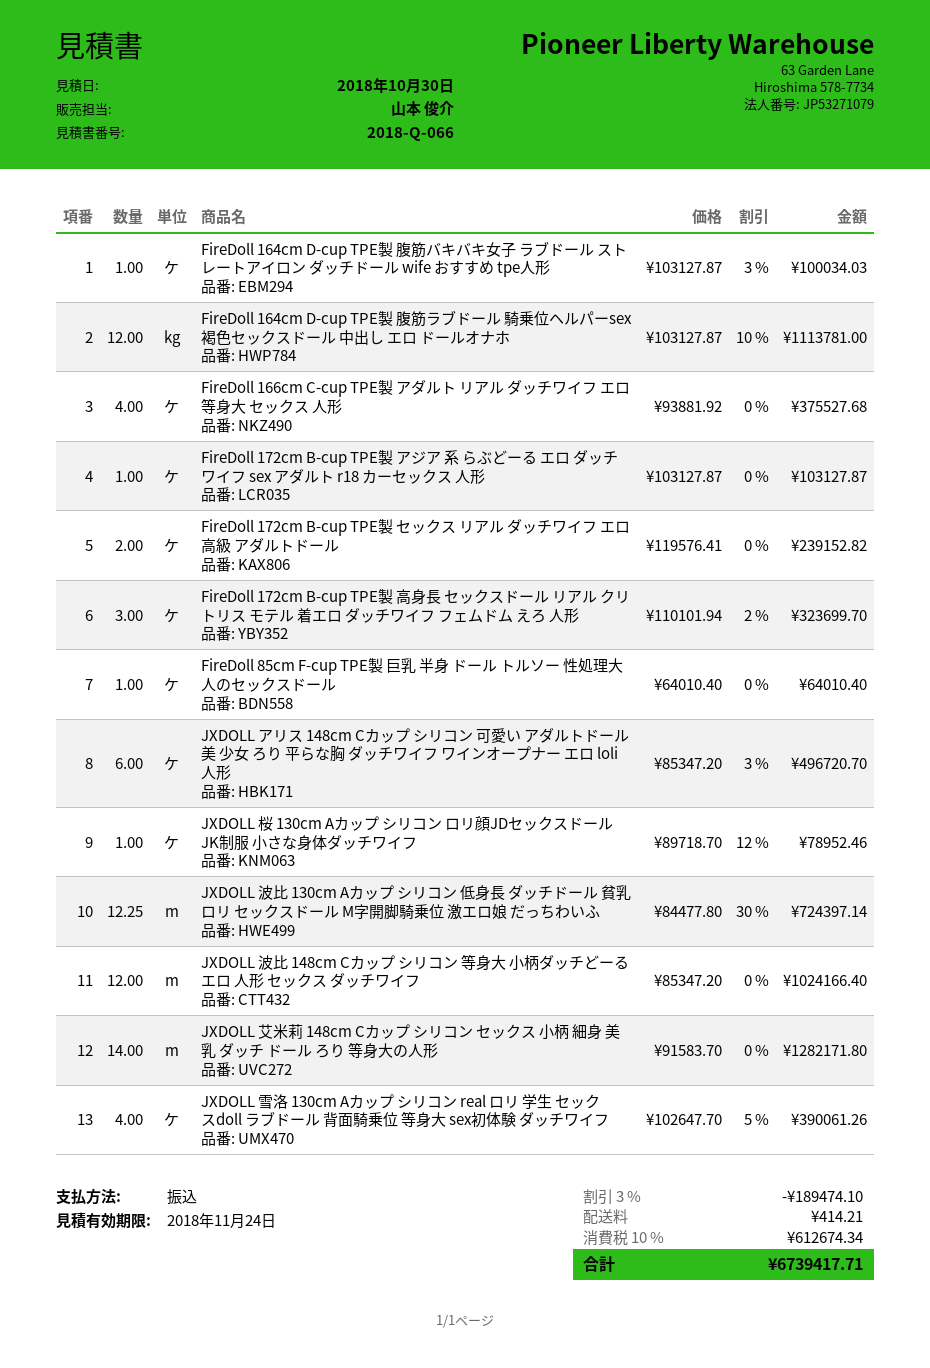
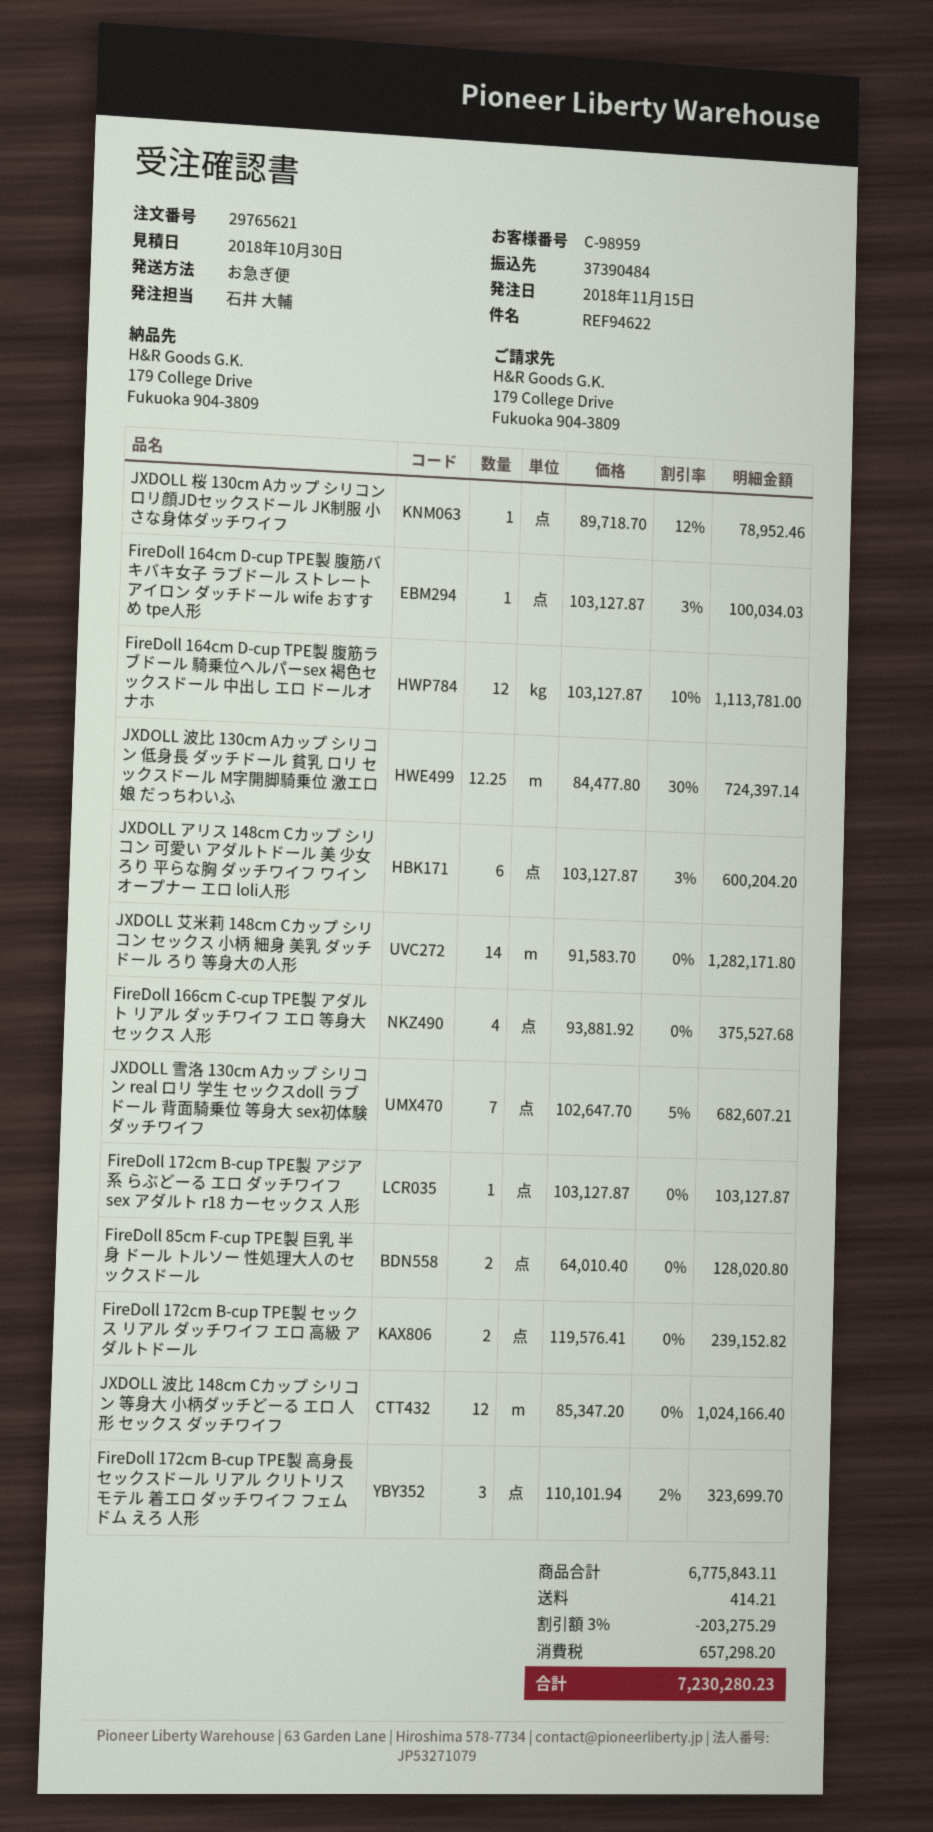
FireDoll 85cm F-cup TPE製 巨乳 半身 ドール トルソー 性処理大人のセックスドール: 1 x 64010.40 = 64010.40 -> 2 x 64010.40 = 128020.80
JXDOLL アリス 148cm Cカップ シリコン 可愛い アダルトドール 美 少女 ろり 平らな胸 ダッチワイフ ワインオープナー エロ loli人形: 6 x 85347.20 - 3% = 496720.70 -> 6 x 103127.87 - 3% = 600204.20
JXDOLL 雪洛 130cm Aカップ シリコン real ロリ 学生 セックスdoll ラブドール 背面騎乗位 等身大 sex初体験 ダッチワイフ: 4 x 102647.70 - 5% = 390061.26 -> 7 x 102647.70 - 5% = 682607.21
discount: 3% = 189474.10 -> 3% = 203275.29
tax: 612674.34 -> 657298.20
total: 6739417.71 -> 7230280.23

